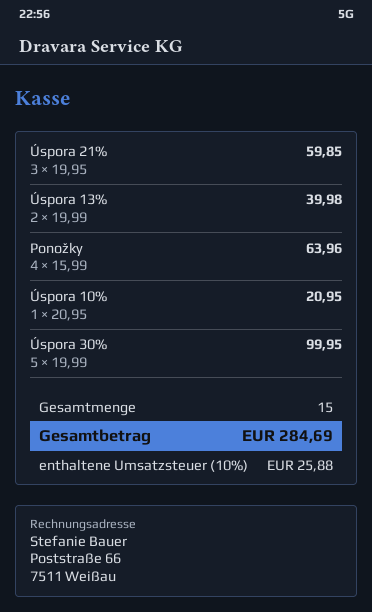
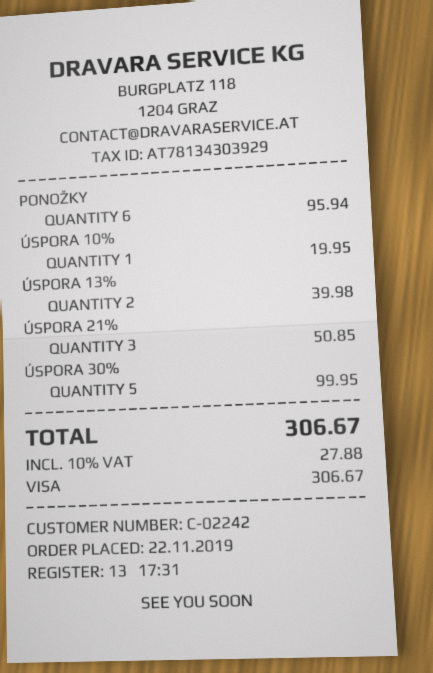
Úspora 21%: 3 for 59.85 -> 3 for 50.85
Ponožky: 4 for 63.96 -> 6 for 95.94
Úspora 10%: 1 for 20.95 -> 1 for 19.95
tax: 10% = 25.88 -> 10% = 27.88
total: 284.69 -> 306.67

